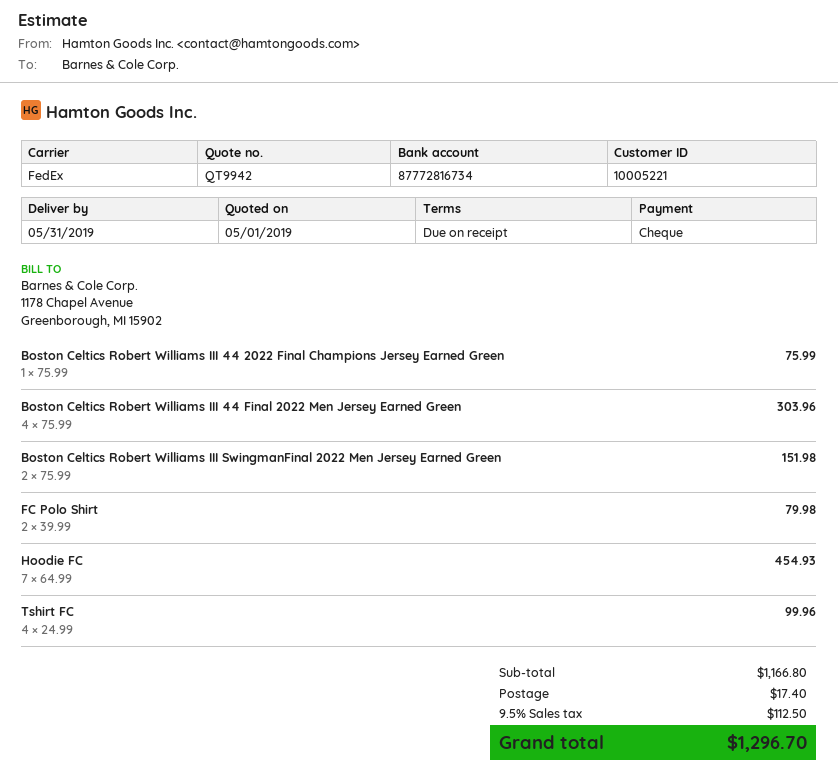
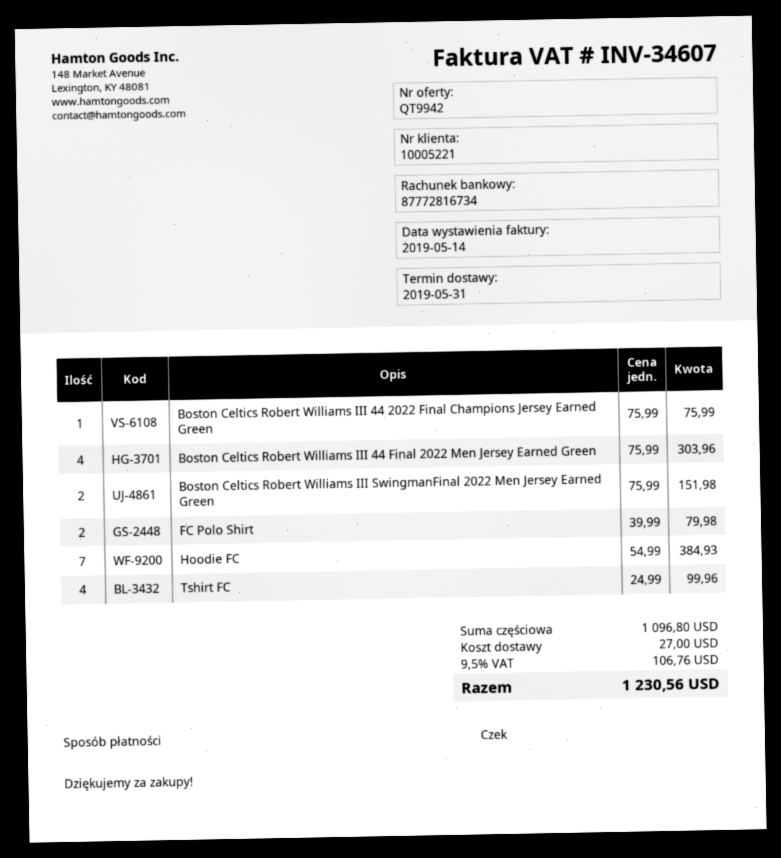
Hoodie FC: 7 x 64.99 = 454.93 -> 7 x 54.99 = 384.93
subtotal: 1166.80 -> 1096.80
shipping: 17.40 -> 27.00
tax: 9.5% = 112.50 -> 9.5% = 106.76
total: 1296.70 -> 1230.56

